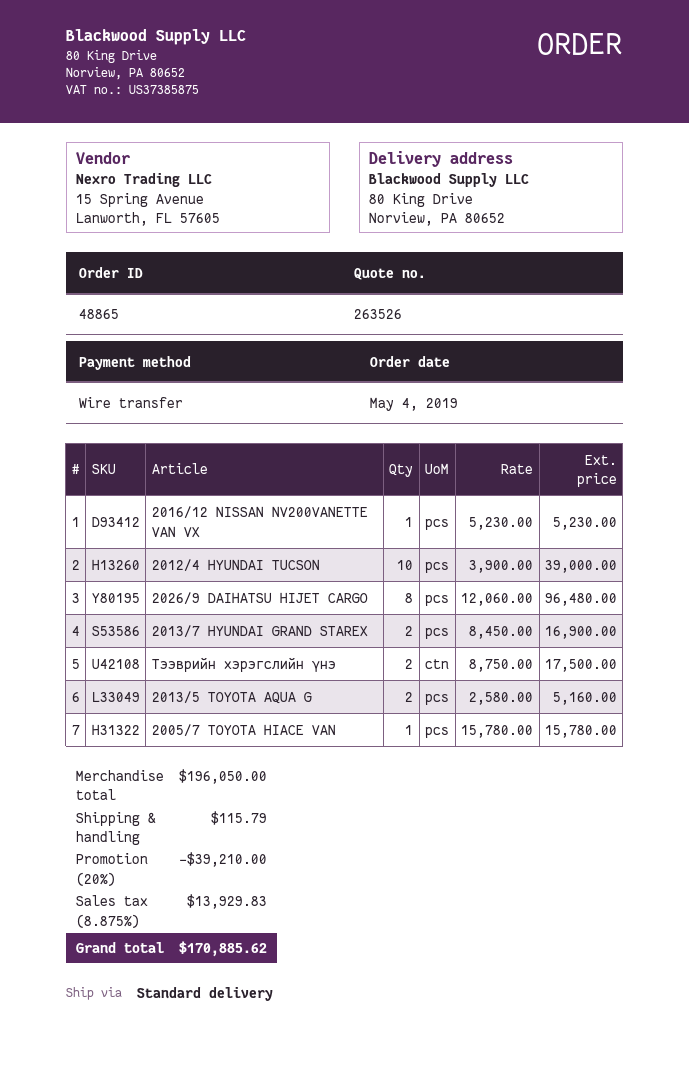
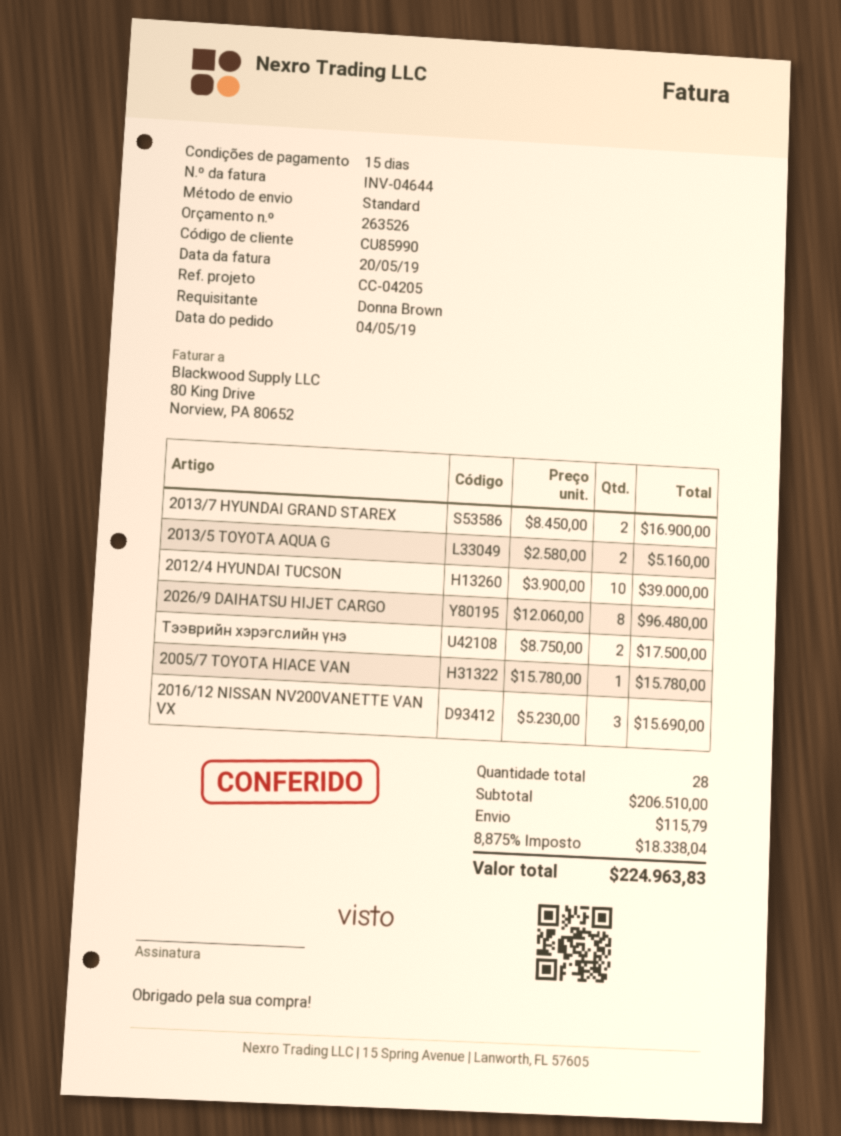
2016/12 NISSAN NV200VANETTE VAN VX: 1 x 5230.00 = 5230.00 -> 3 x 5230.00 = 15690.00
subtotal: 196050.00 -> 206510.00
discount: 20% = 39210.00 -> none
tax: 8.875% = 13929.83 -> 8.875% = 18338.04
total: 170885.62 -> 224963.83

